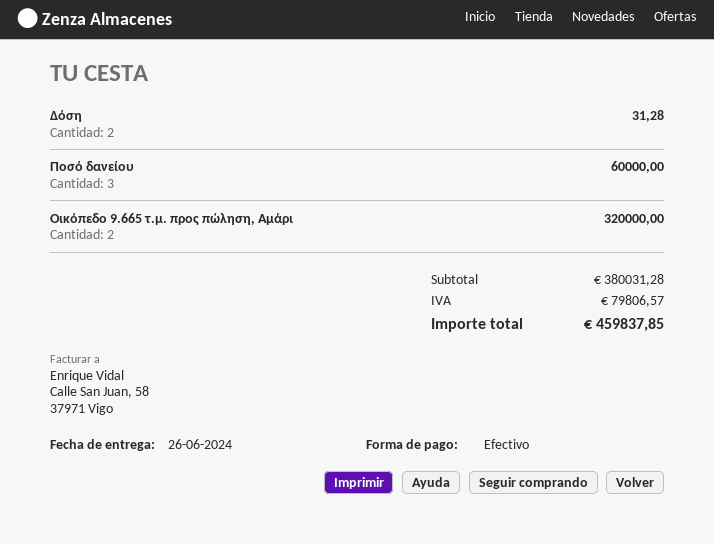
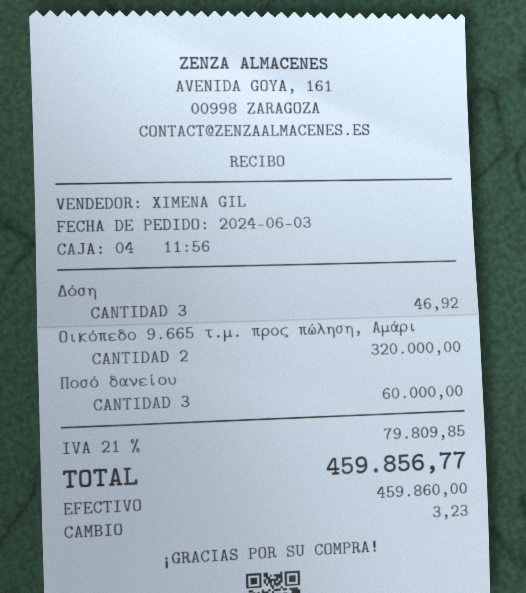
Δόση: 2 for 31.28 -> 3 for 46.92
tax: 79806.57 -> 79809.85
total: 459837.85 -> 459856.77

